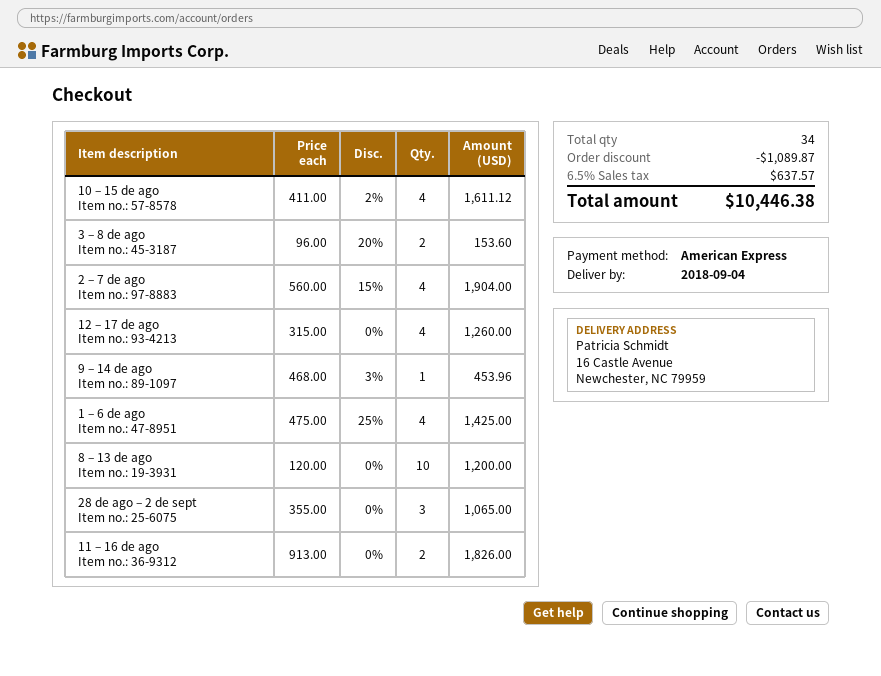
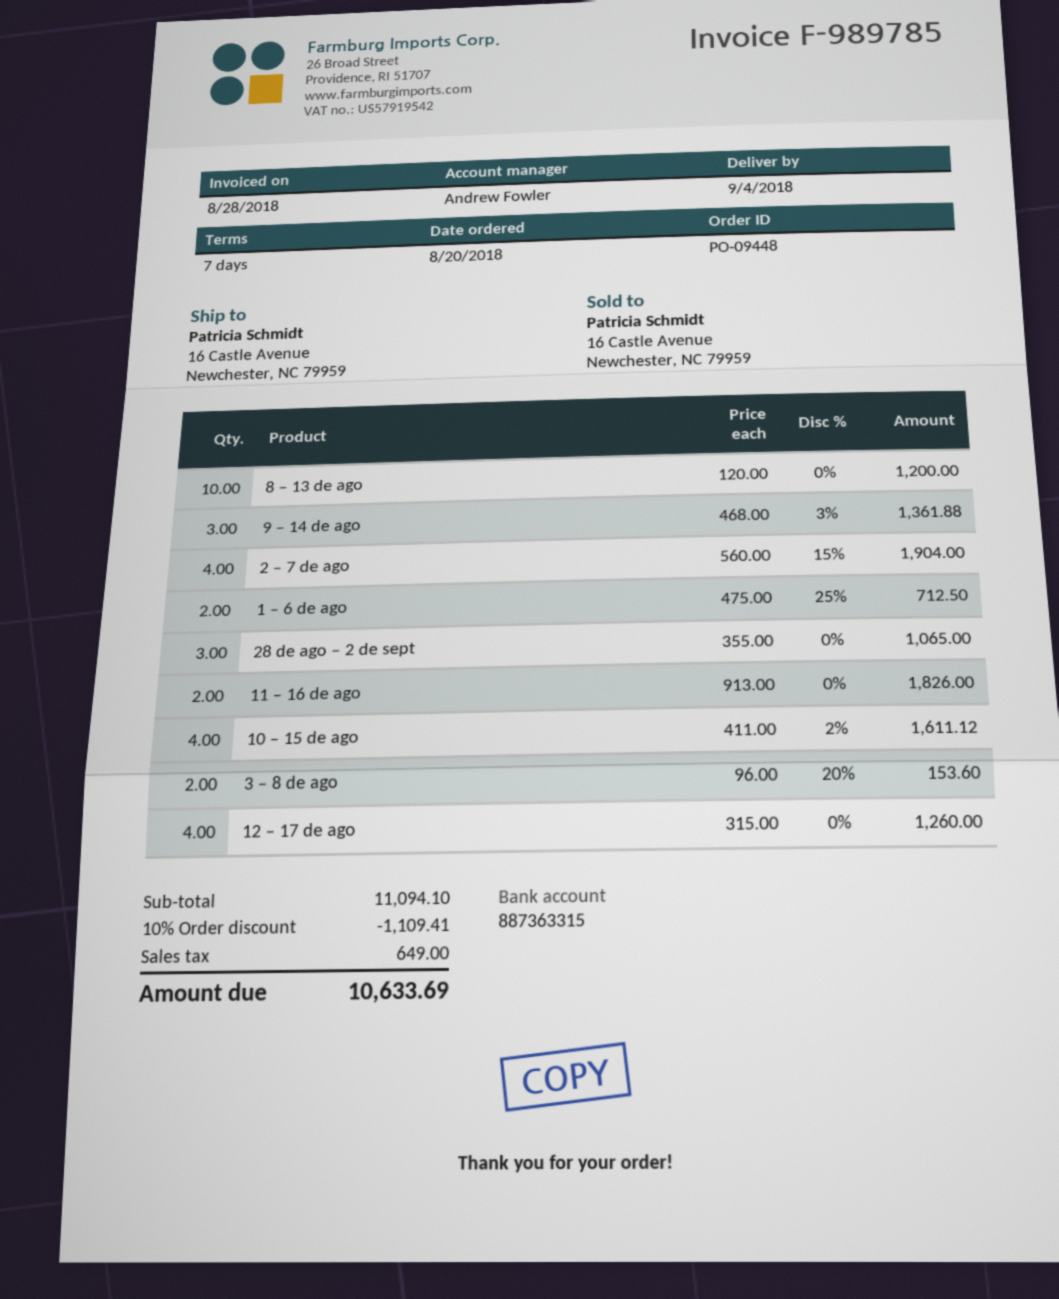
9 – 14 de ago: 1 x 468.00 - 3% = 453.96 -> 3 x 468.00 - 3% = 1361.88
1 – 6 de ago: 4 x 475.00 - 25% = 1425.00 -> 2 x 475.00 - 25% = 712.50
discount: 1089.87 -> 1109.41
tax: 637.57 -> 649.00
total: 10446.38 -> 10633.69

